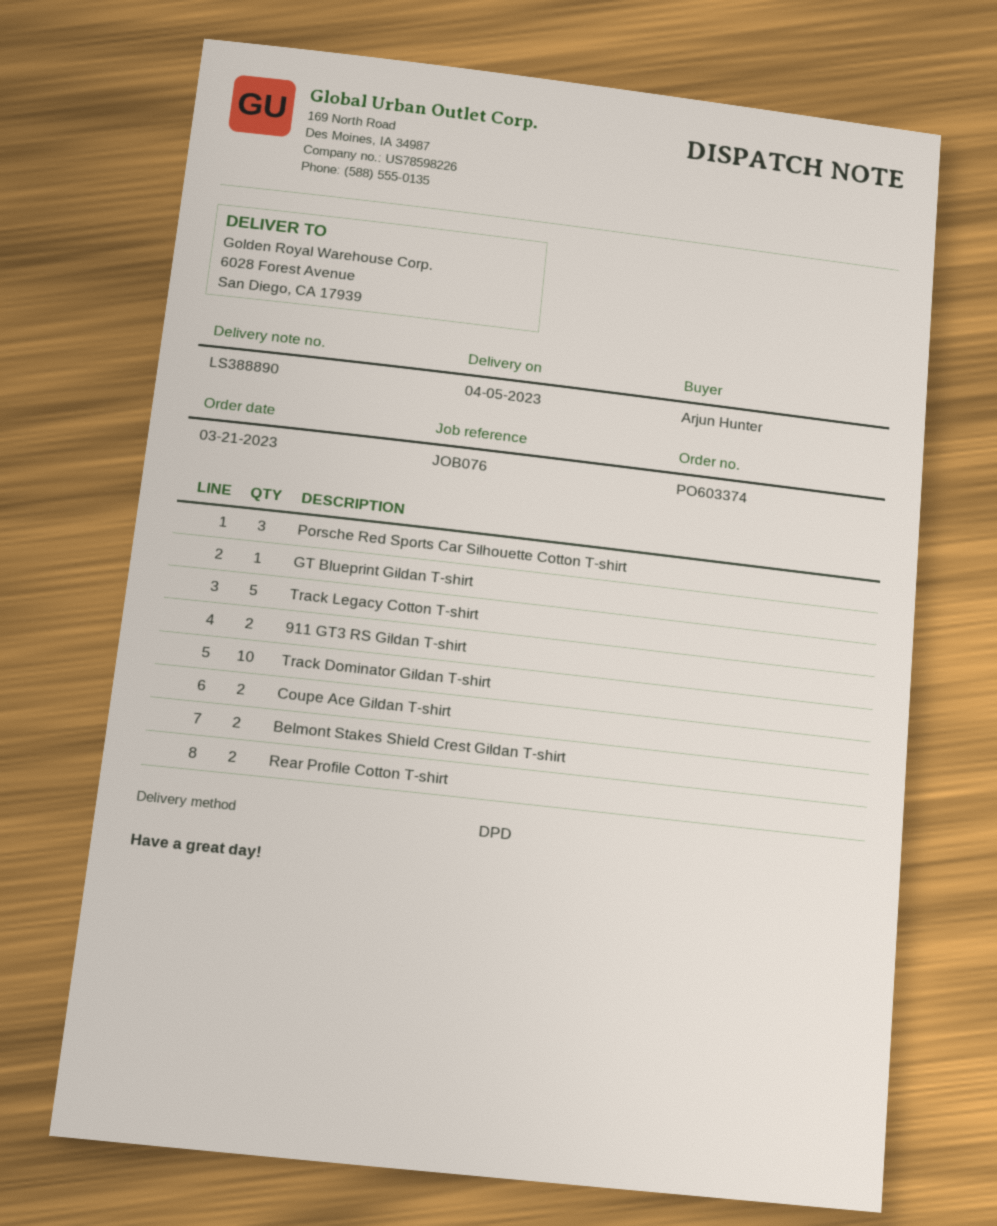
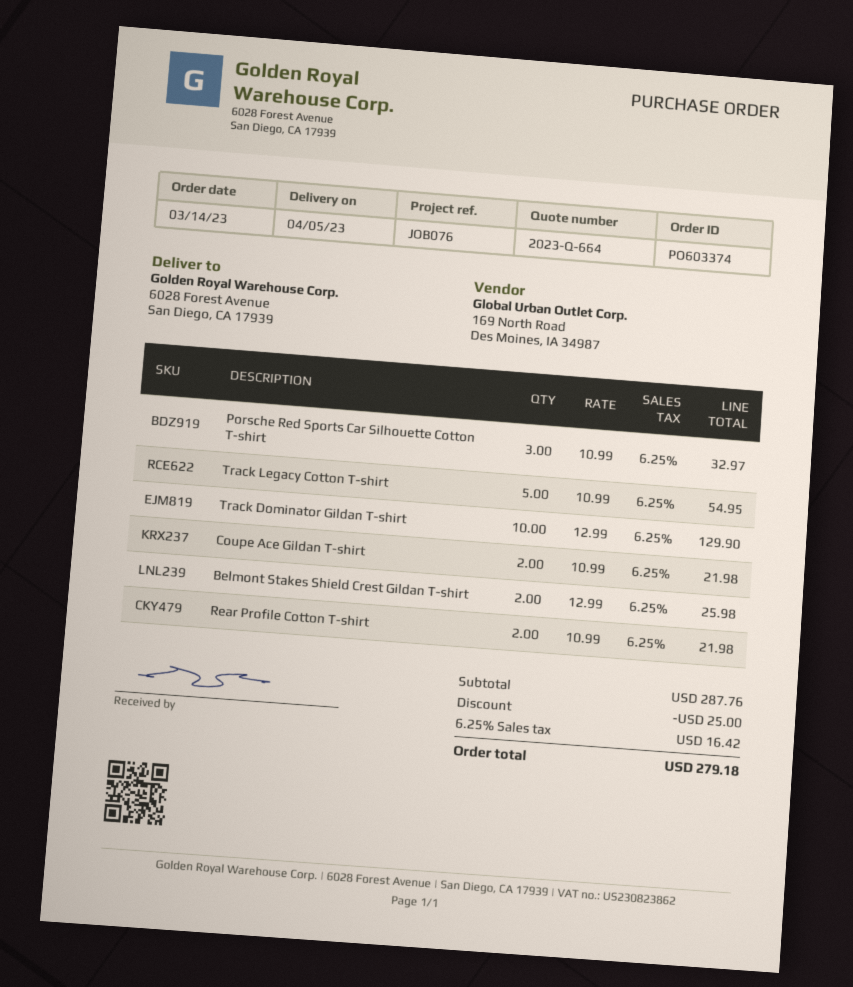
order date: 2023-03-21 -> 2023-03-14
GT Blueprint Gildan T-shirt: 1 -> none
911 GT3 RS Gildan T-shirt: 2 -> none

